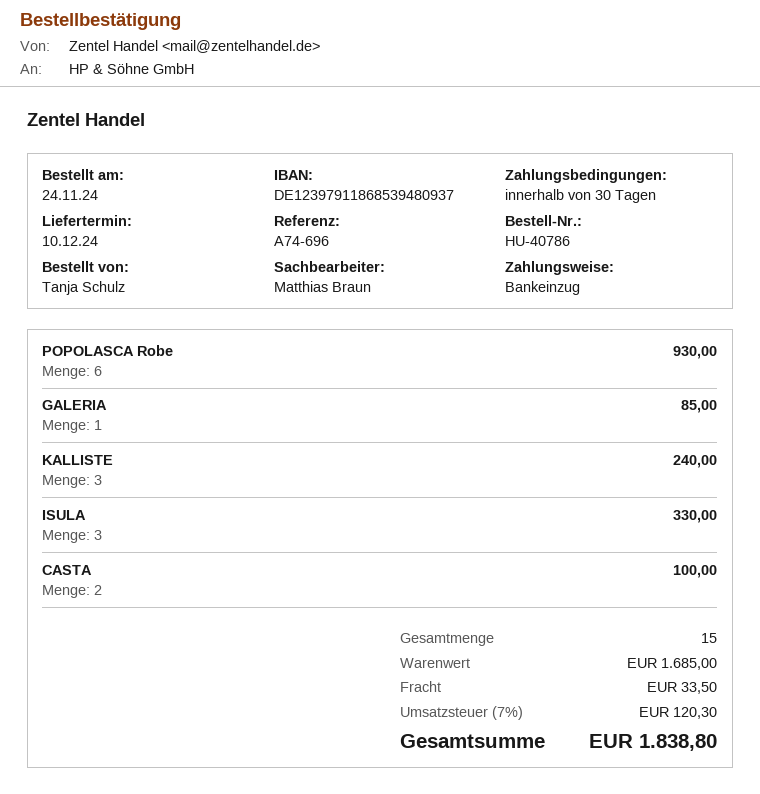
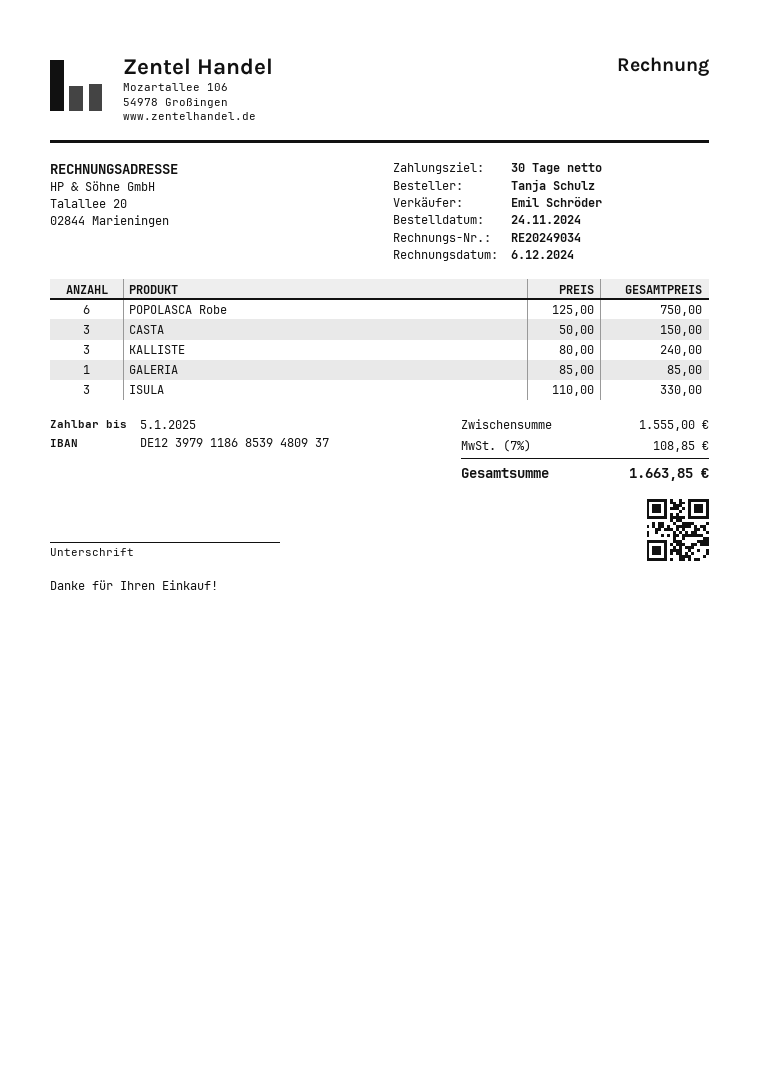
sales rep: Matthias Braun -> Emil Schröder
POPOLASCA Robe: 6 for 930.00 -> 6 for 750.00
CASTA: 2 for 100.00 -> 3 for 150.00
subtotal: 1685.00 -> 1555.00
shipping: 33.50 -> none
tax: 7% = 120.30 -> 7% = 108.85
total: 1838.80 -> 1663.85

